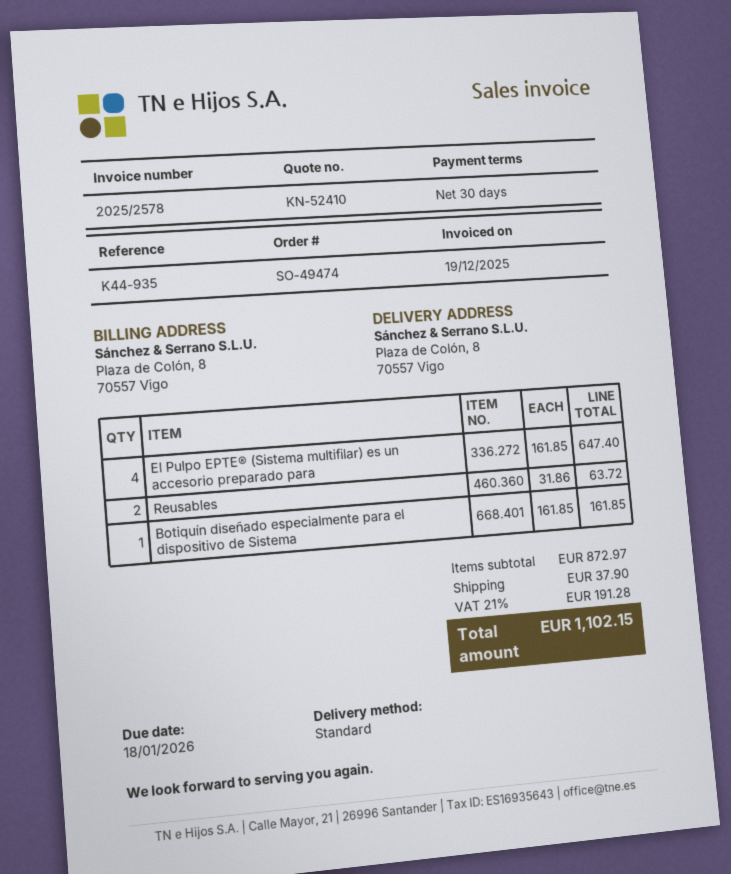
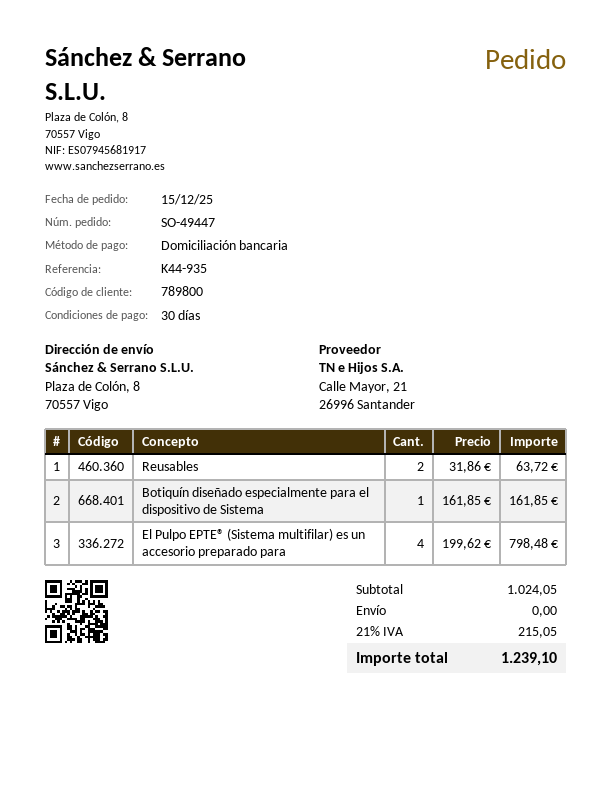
order number: SO-49474 -> SO-49447
El Pulpo EPTE® (Sistema multifilar) es un accesorio preparado para: 4 x 161.85 = 647.40 -> 4 x 199.62 = 798.48
subtotal: 872.97 -> 1024.05
shipping: 37.90 -> 0.00
tax: 21% = 191.28 -> 21% = 215.05
total: 1102.15 -> 1239.10

